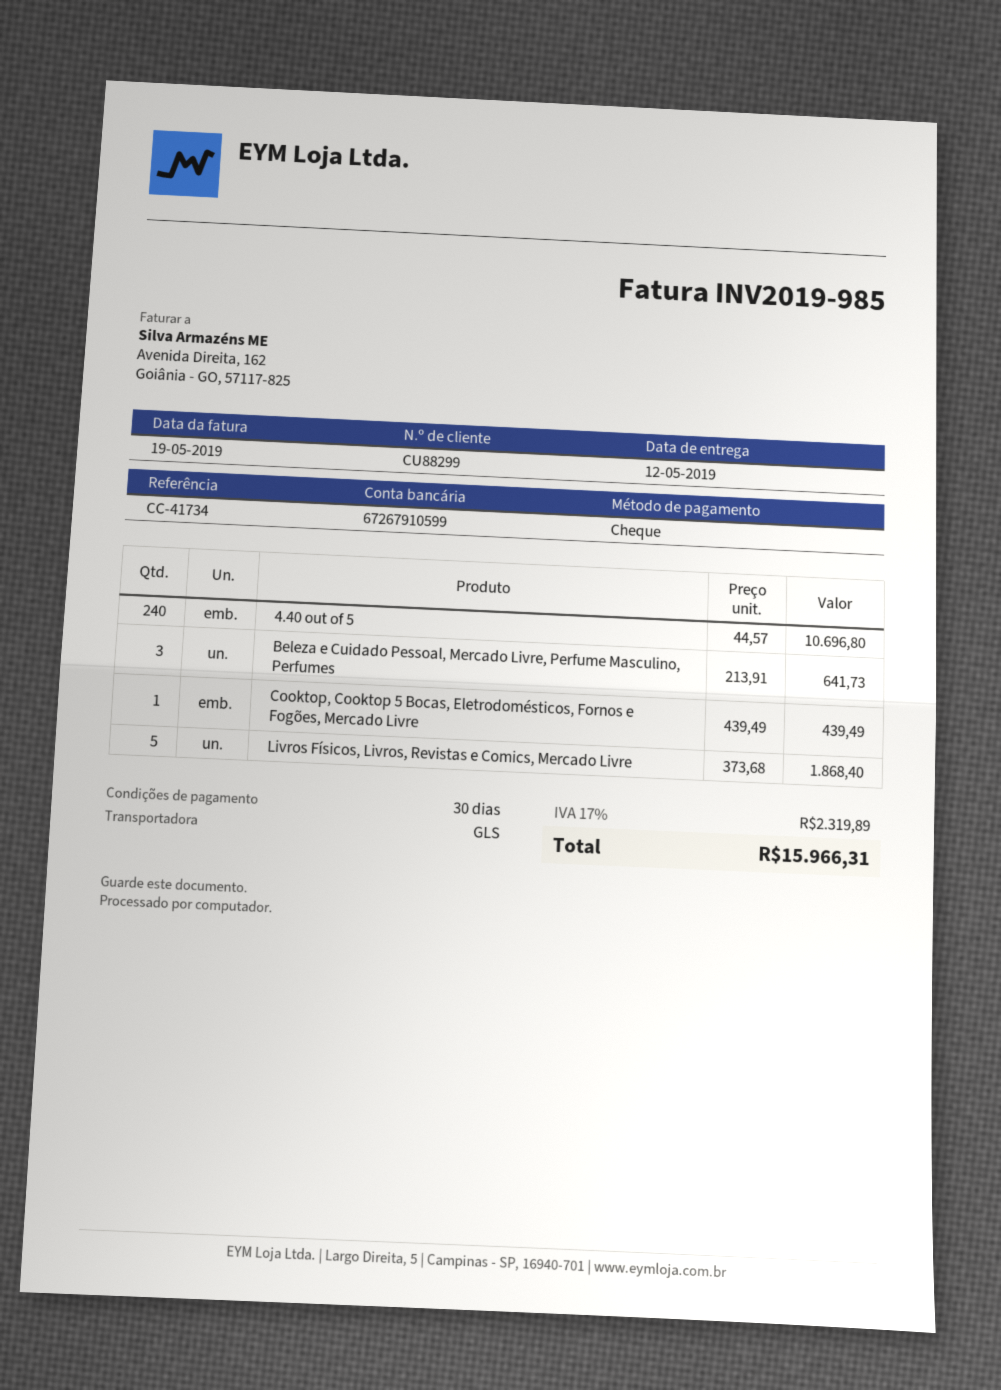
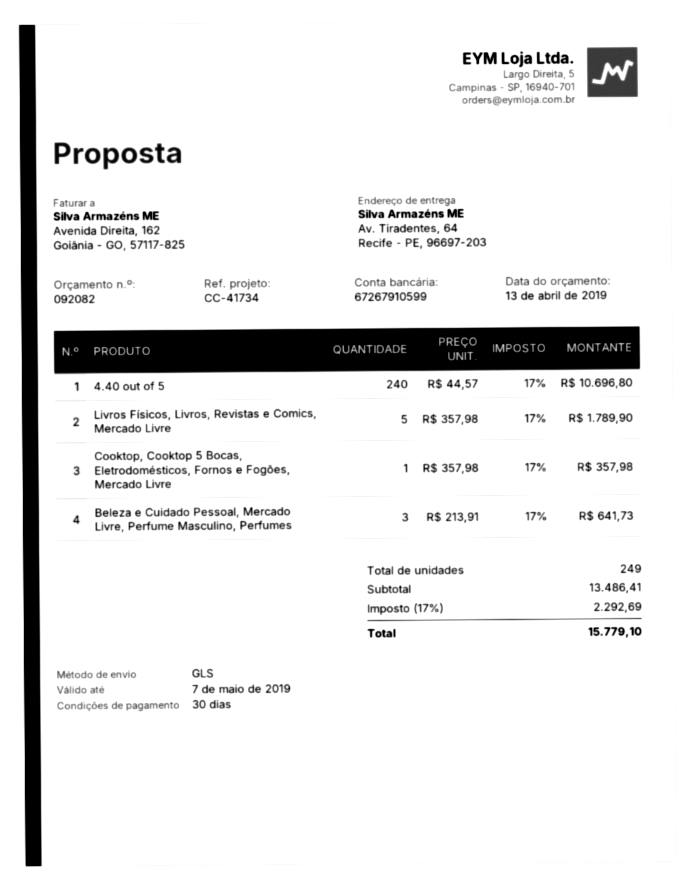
Cooktop, Cooktop 5 Bocas, Eletrodomésticos, Fornos e Fogões, Mercado Livre: 1 x 439.49 = 439.49 -> 1 x 357.98 = 357.98
Livros Físicos, Livros, Revistas e Comics, Mercado Livre: 5 x 373.68 = 1868.40 -> 5 x 357.98 = 1789.90
tax: 17% = 2319.89 -> 17% = 2292.69
total: 15966.31 -> 15779.10

